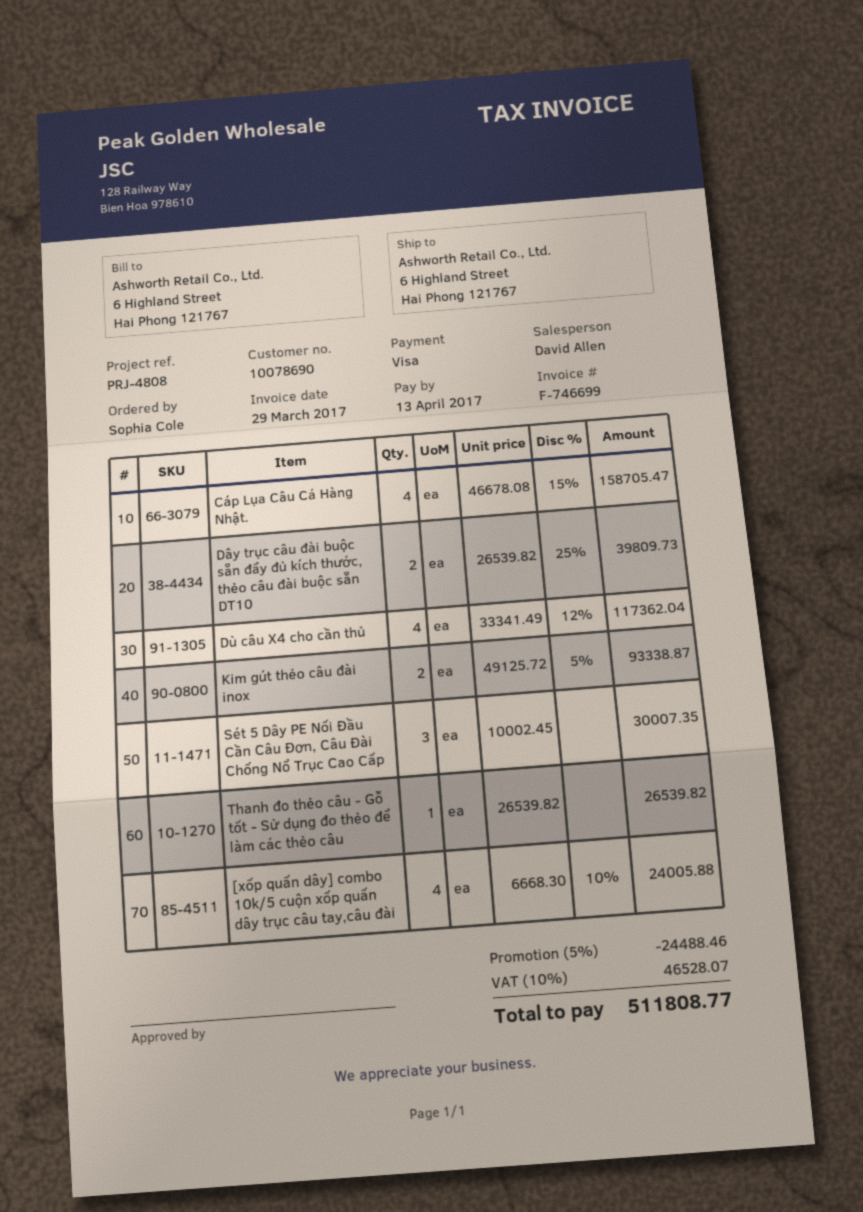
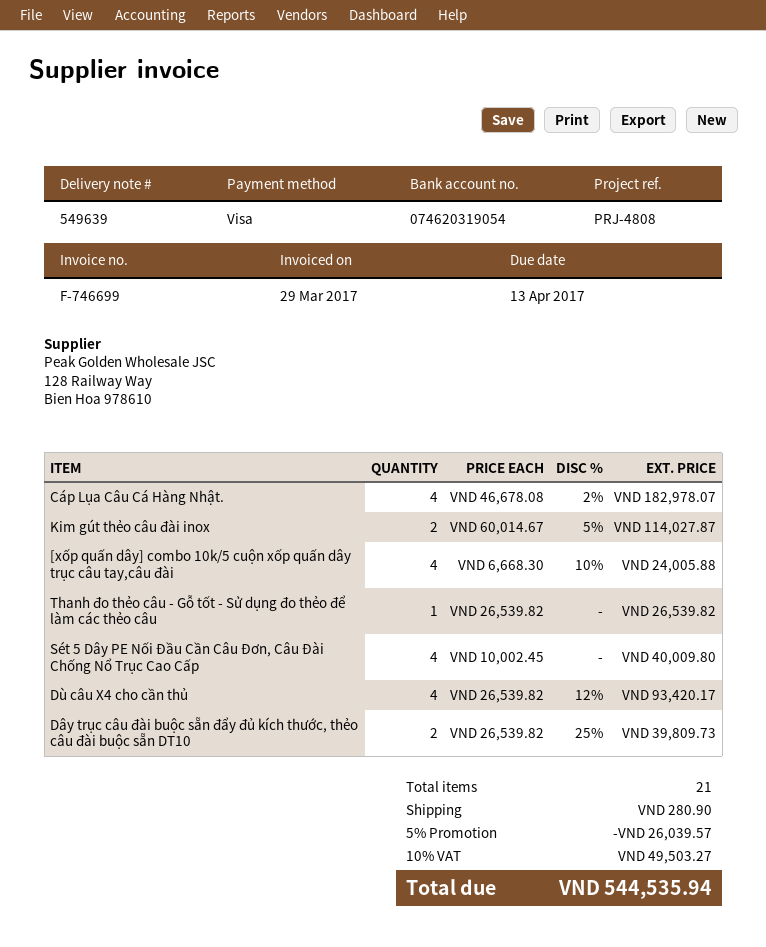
Cáp Lụa Câu Cá Hàng Nhật.: 4 x 46678.08 - 15% = 158705.47 -> 4 x 46678.08 - 2% = 182978.07
Dù câu X4 cho cần thủ: 4 x 33341.49 - 12% = 117362.04 -> 4 x 26539.82 - 12% = 93420.17
Kim gút thẻo câu đài inox: 2 x 49125.72 - 5% = 93338.87 -> 2 x 60014.67 - 5% = 114027.87
Sét 5 Dây PE Nối Đầu Cần Câu Đơn, Câu Đài Chống Nổ Trục Cao Cấp: 3 x 10002.45 = 30007.35 -> 4 x 10002.45 = 40009.80
discount: 5% = 24488.46 -> 5% = 26039.57
shipping: none -> 280.90
tax: 10% = 46528.07 -> 10% = 49503.27
total: 511808.77 -> 544535.94

